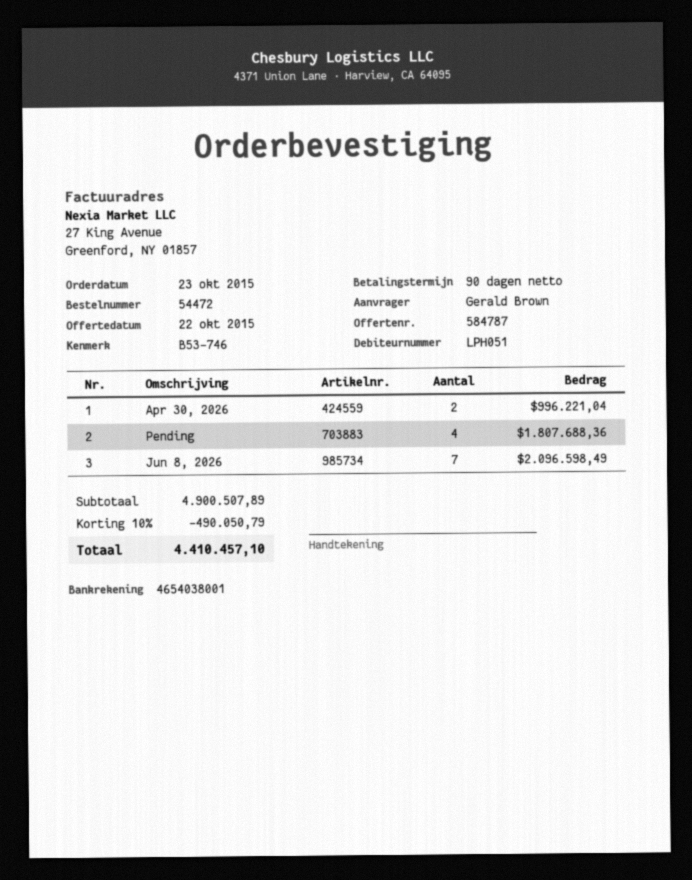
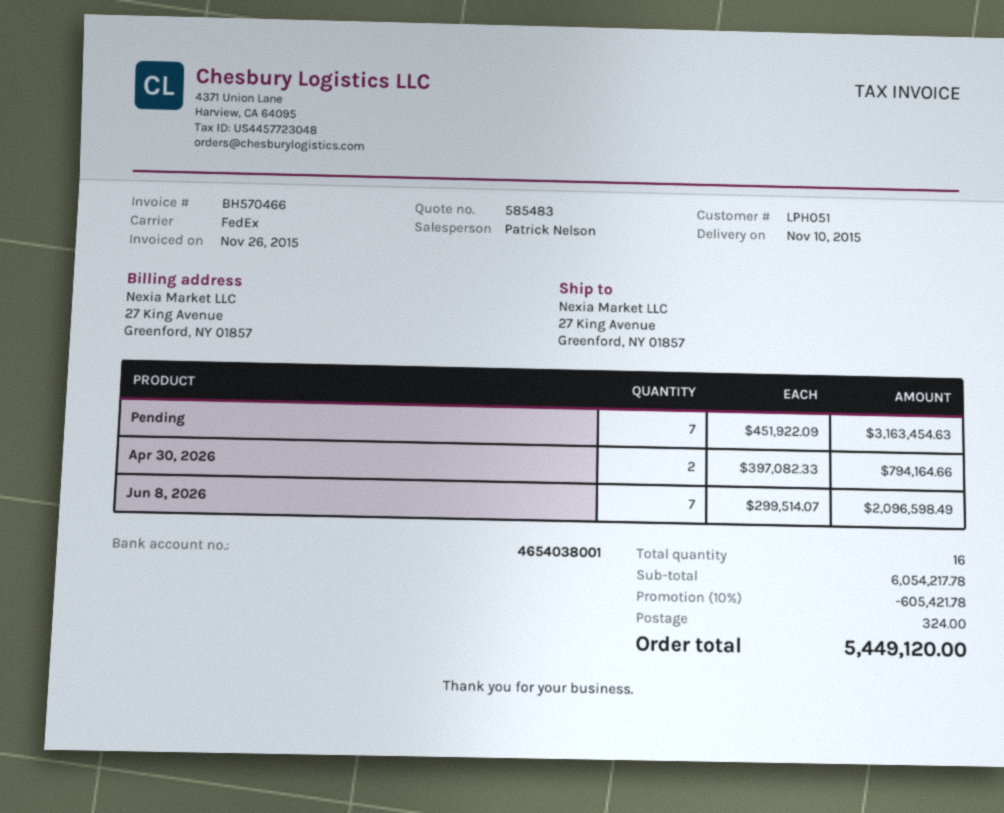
quote number: 584787 -> 585483
Apr 30, 2026: 2 for 996221.04 -> 2 for 794164.66
Pending: 4 for 1807688.36 -> 7 for 3163454.63
subtotal: 4900507.89 -> 6054217.78
discount: 10% = 490050.79 -> 10% = 605421.78
shipping: none -> 324.00
total: 4410457.10 -> 5449120.00

